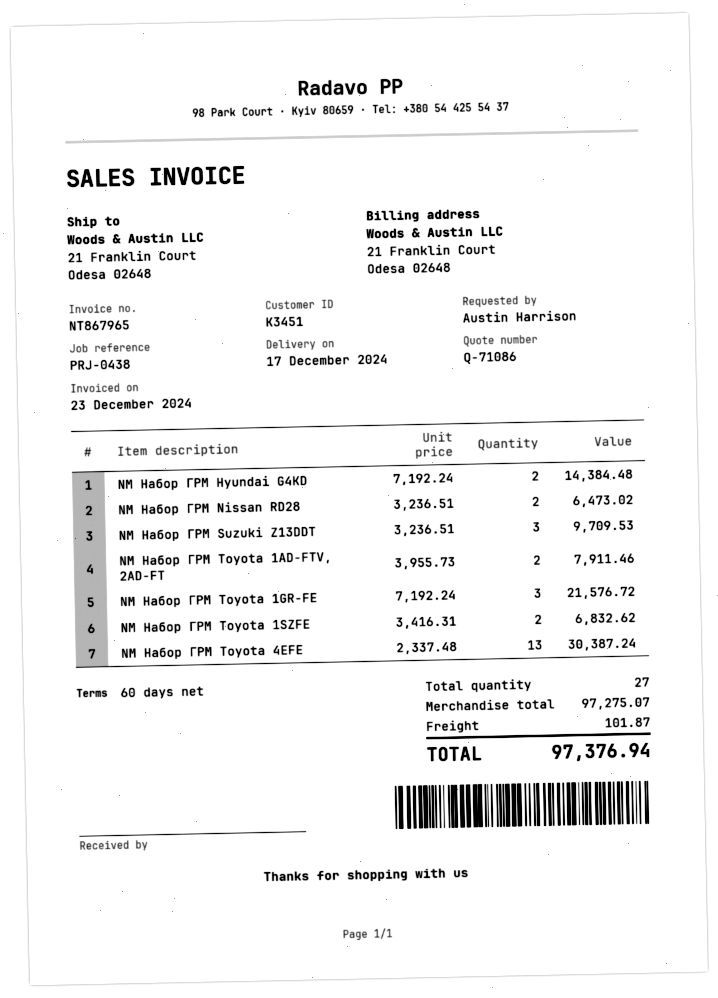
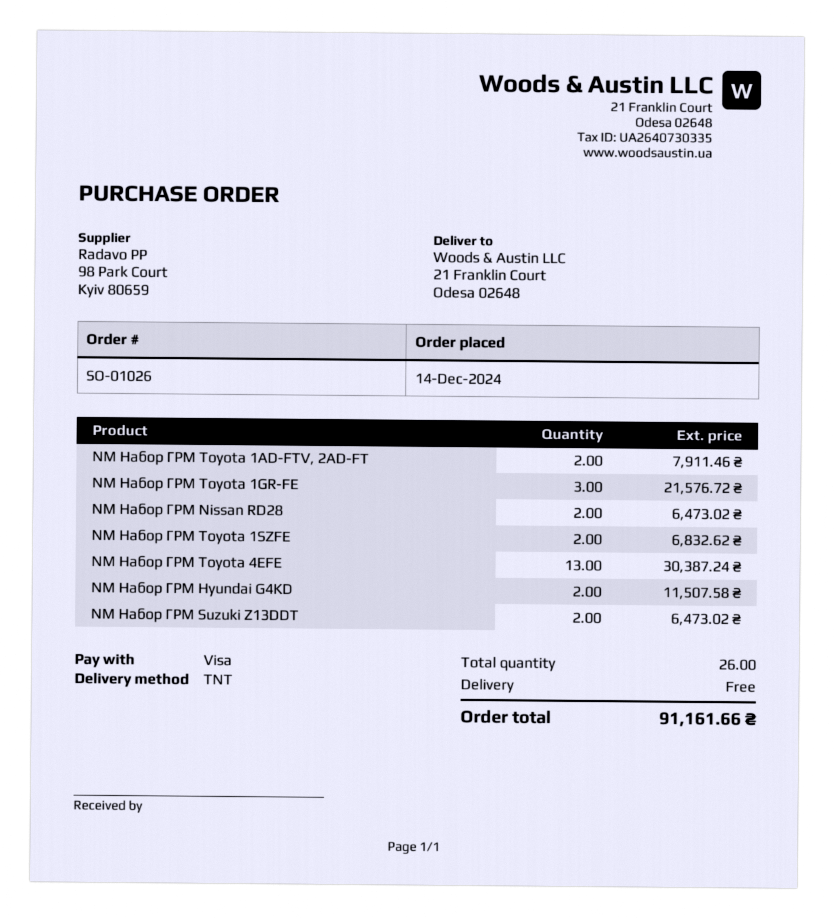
NM Набор ГРМ Hyundai G4KD: 2 for 14384.48 -> 2 for 11507.58
NM Набор ГРМ Suzuki Z13DDT: 3 for 9709.53 -> 2 for 6473.02
total quantity: 27 -> 26
shipping: 101.87 -> 0.00
total: 97376.94 -> 91161.66

